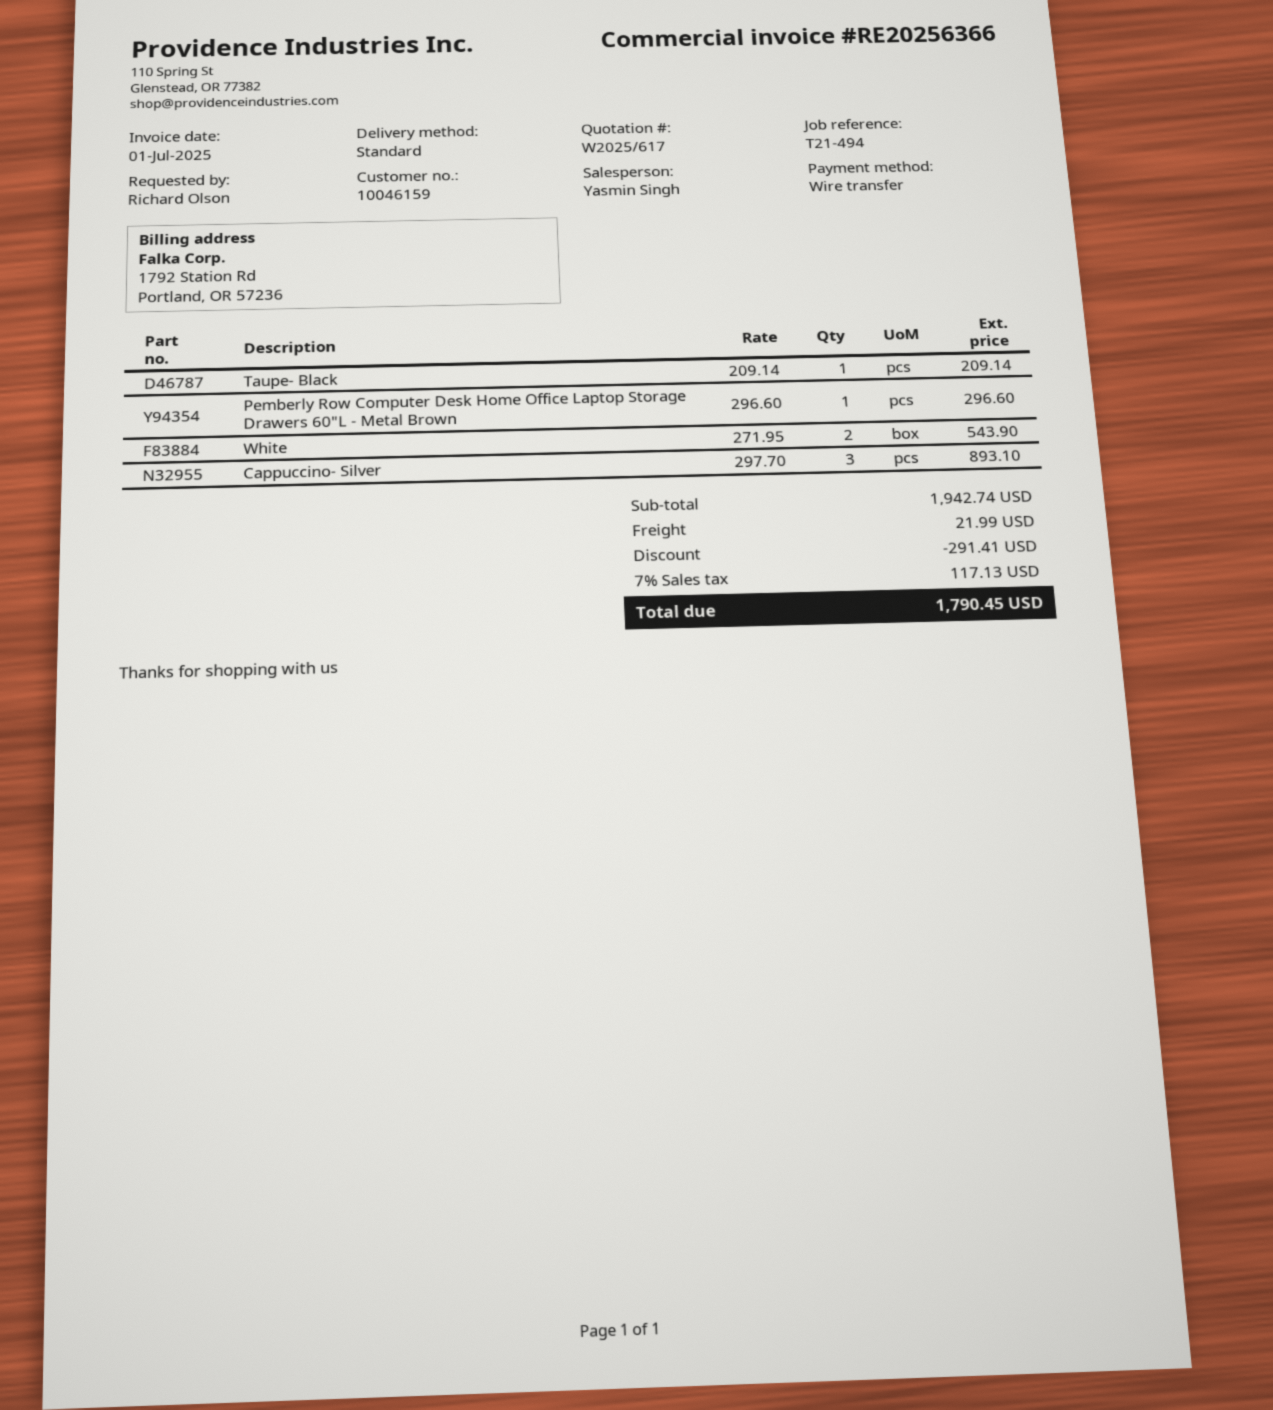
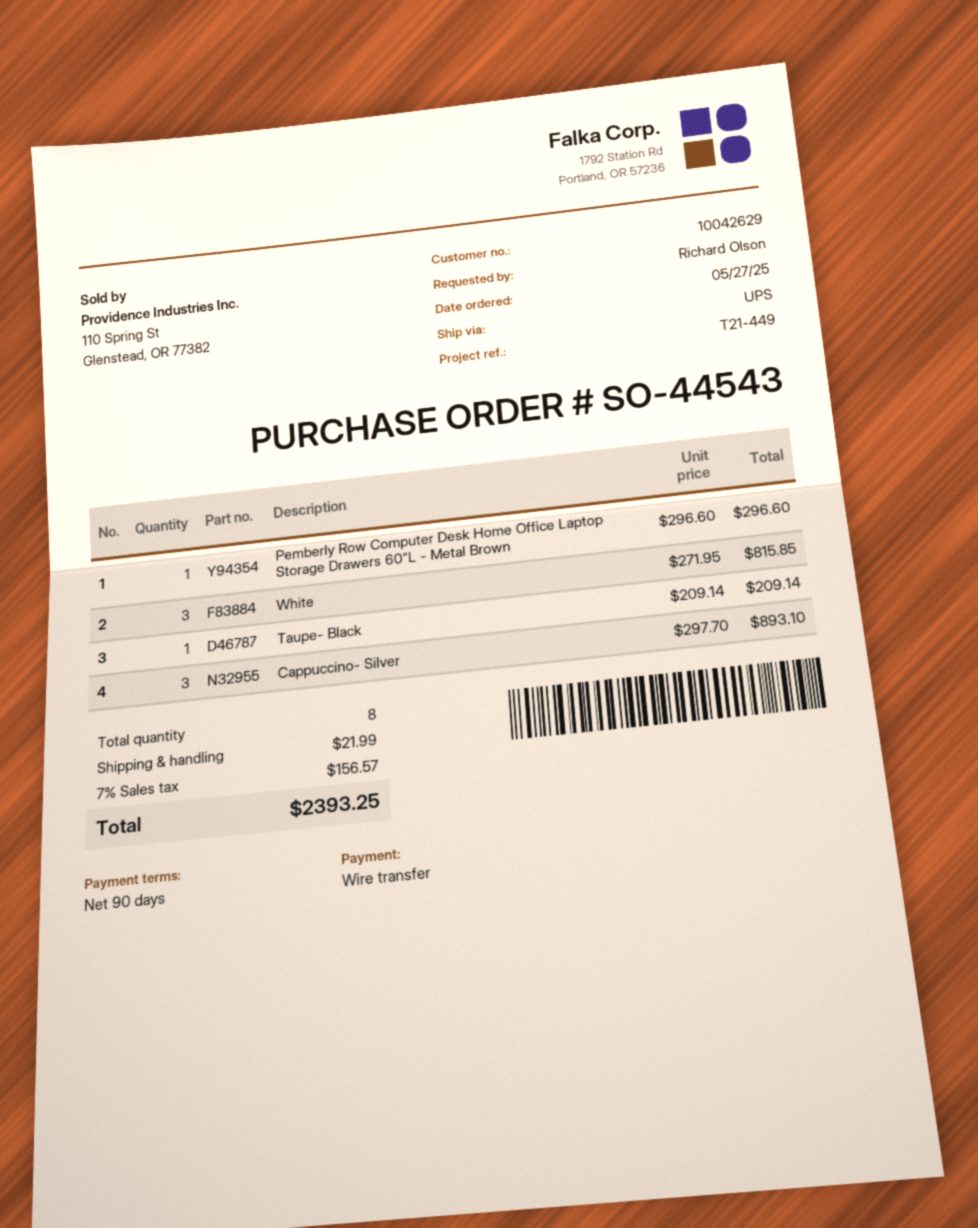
customer number: 10046159 -> 10042629
reference: T21-494 -> T21-449
shipping method: standard -> UPS
White: 2 x 271.95 = 543.90 -> 3 x 271.95 = 815.85
discount: 291.41 -> none
tax: 7% = 117.13 -> 7% = 156.57
total: 1790.45 -> 2393.25

